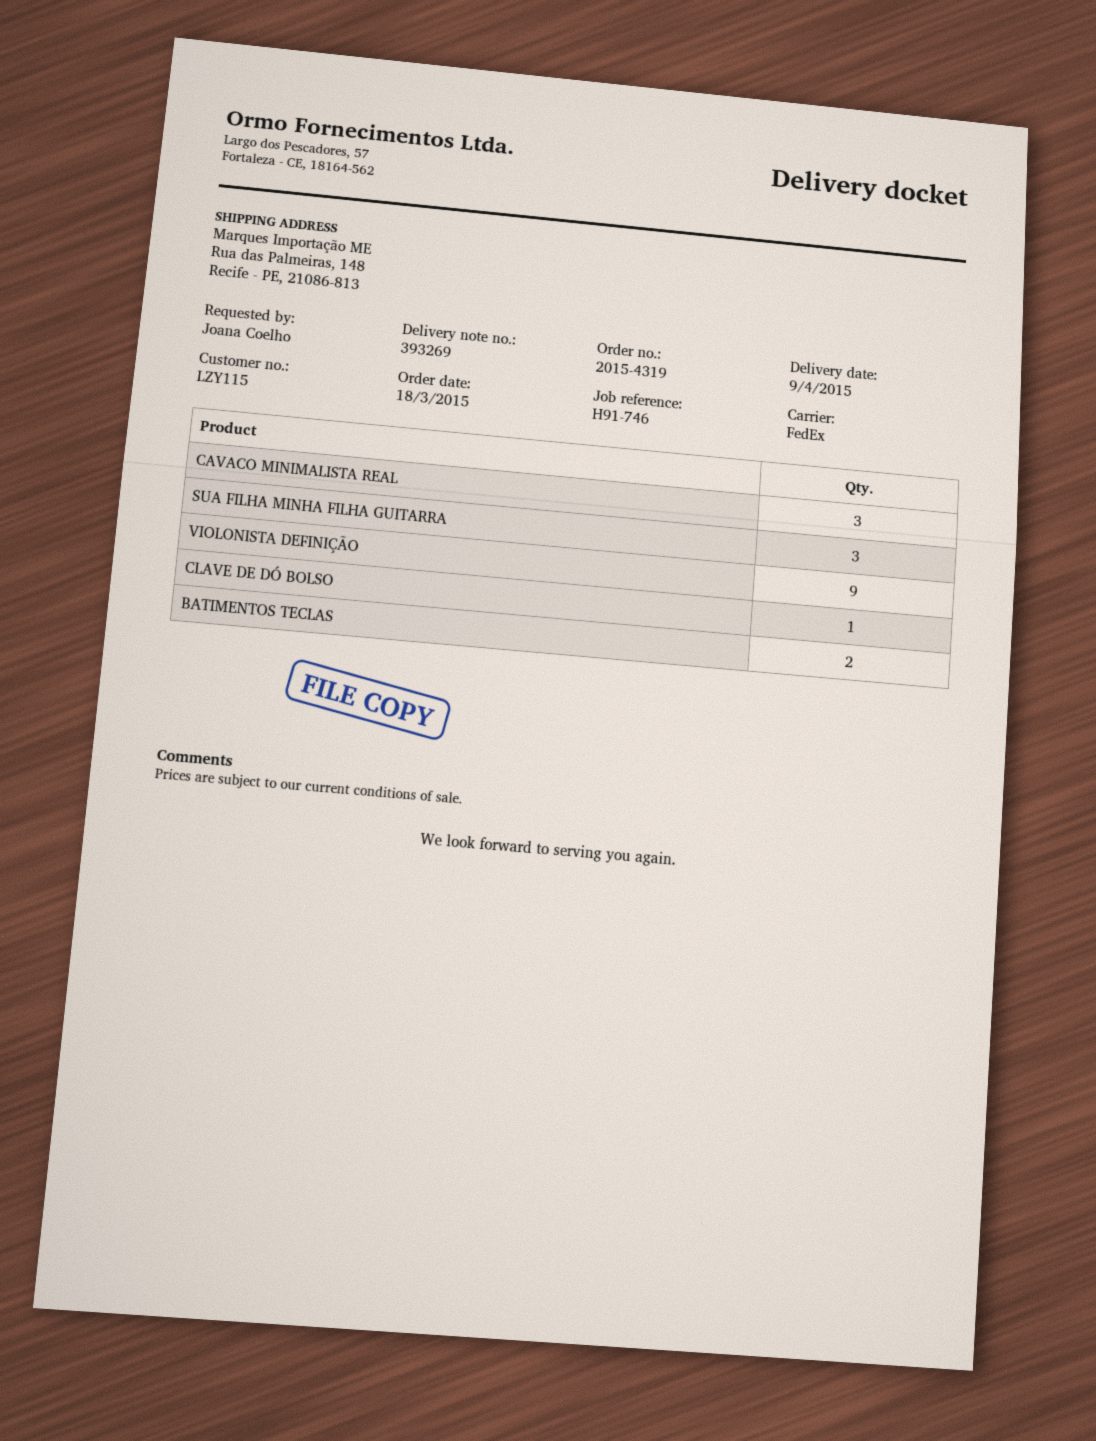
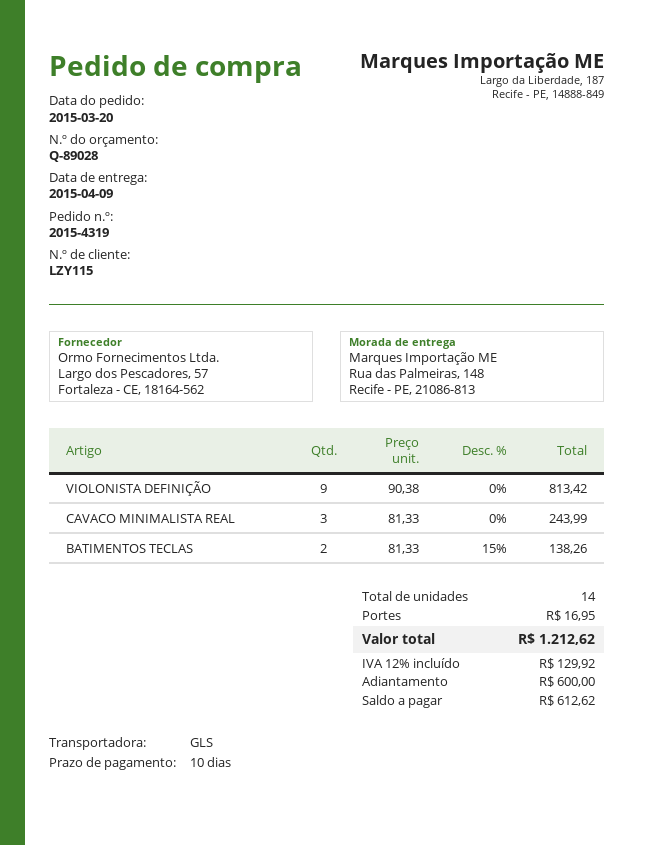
order date: 2015-03-18 -> 2015-03-20
shipping method: FedEx -> GLS
SUA FILHA MINHA FILHA GUITARRA: 3 -> none
CLAVE DE DÓ BOLSO: 1 -> none

